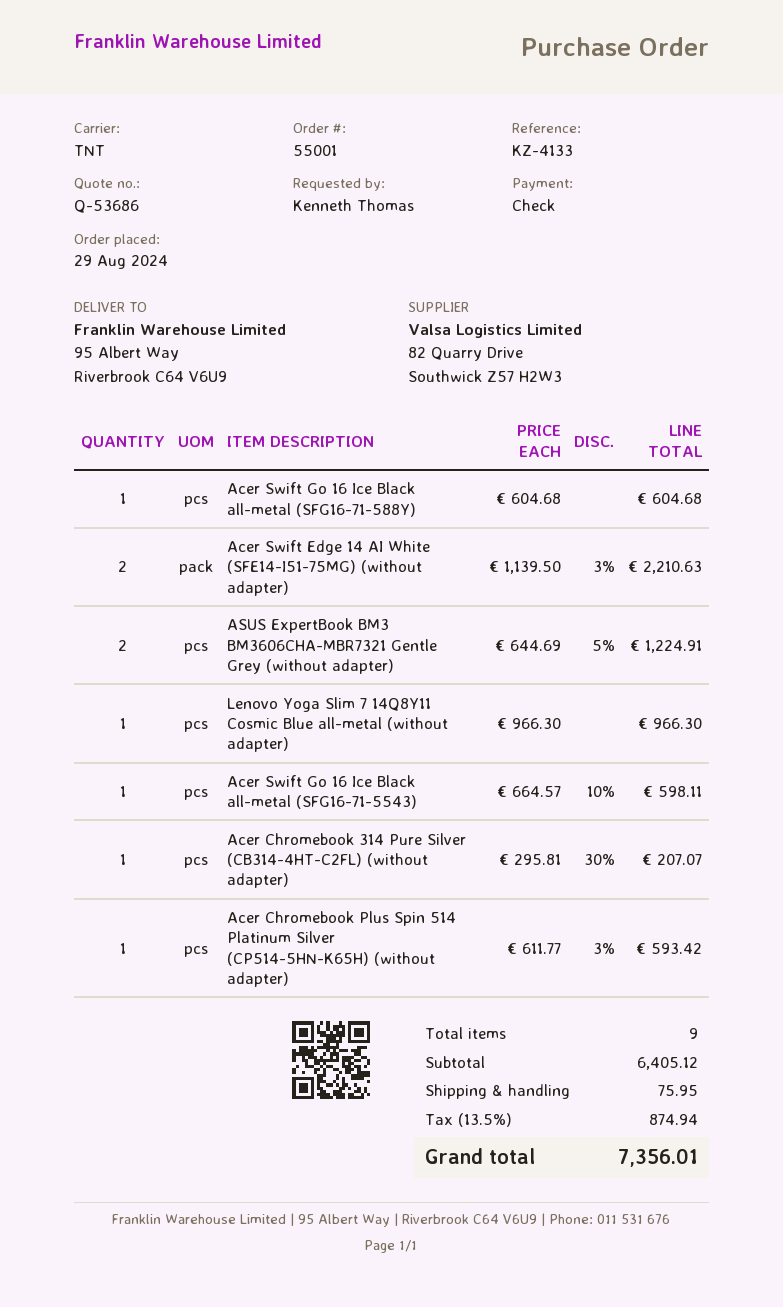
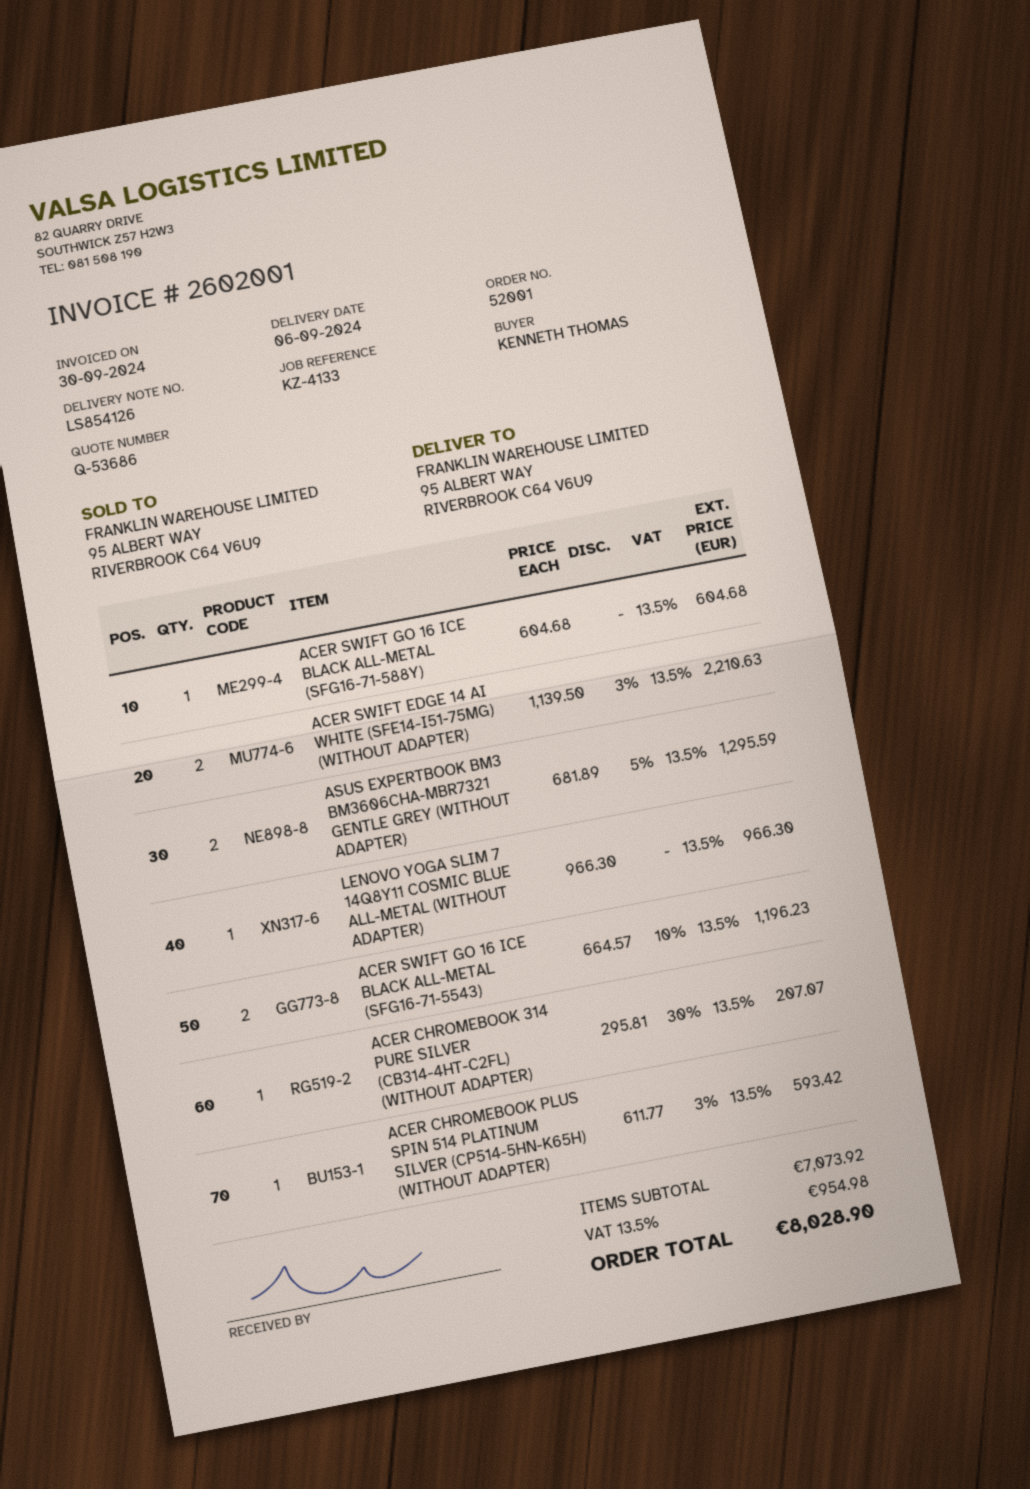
order number: 55001 -> 52001
ASUS ExpertBook BM3 BM3606CHA-MBR7321 Gentle Grey (without adapter): 2 x 644.69 - 5% = 1224.91 -> 2 x 681.89 - 5% = 1295.59
Acer Swift Go 16 Ice Black all-metal (SFG16-71-5543): 1 x 664.57 - 10% = 598.11 -> 2 x 664.57 - 10% = 1196.23
subtotal: 6405.12 -> 7073.92
shipping: 75.95 -> none
tax: 13.5% = 874.94 -> 13.5% = 954.98
total: 7356.01 -> 8028.90

